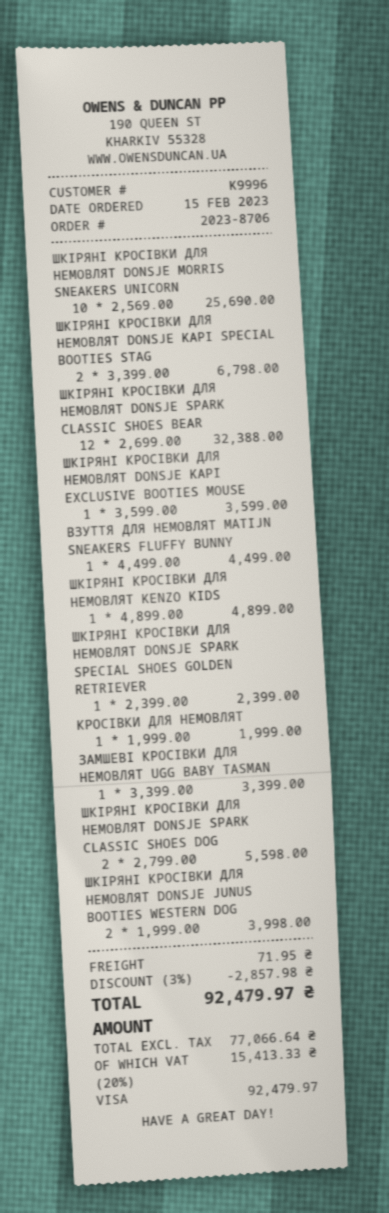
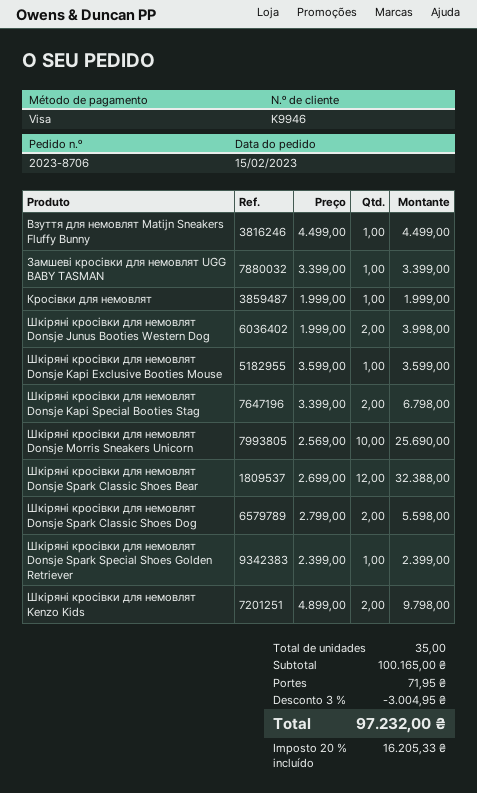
customer number: K9996 -> K9946
ШКІРЯНІ КРОСІВКИ ДЛЯ НЕМОВЛЯТ KENZO KIDS: 1 x 4899.00 = 4899.00 -> 2 x 4899.00 = 9798.00
discount: 3% = 2857.98 -> 3% = 3004.95
tax: 20% = 15413.33 -> 20% = 16205.33
total: 92479.97 -> 97232.00

